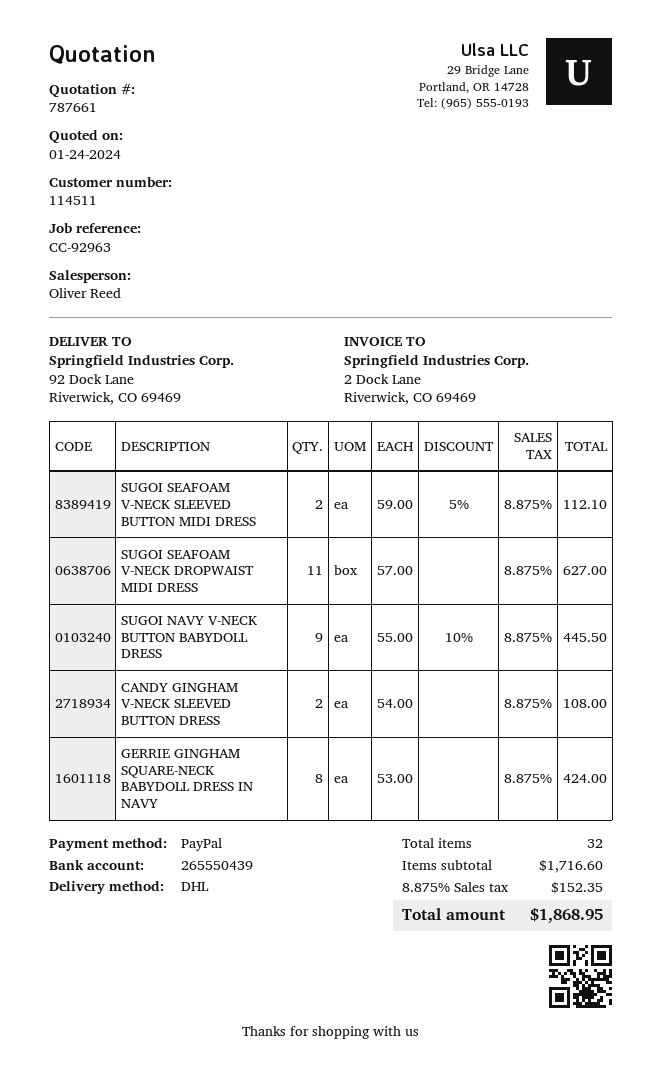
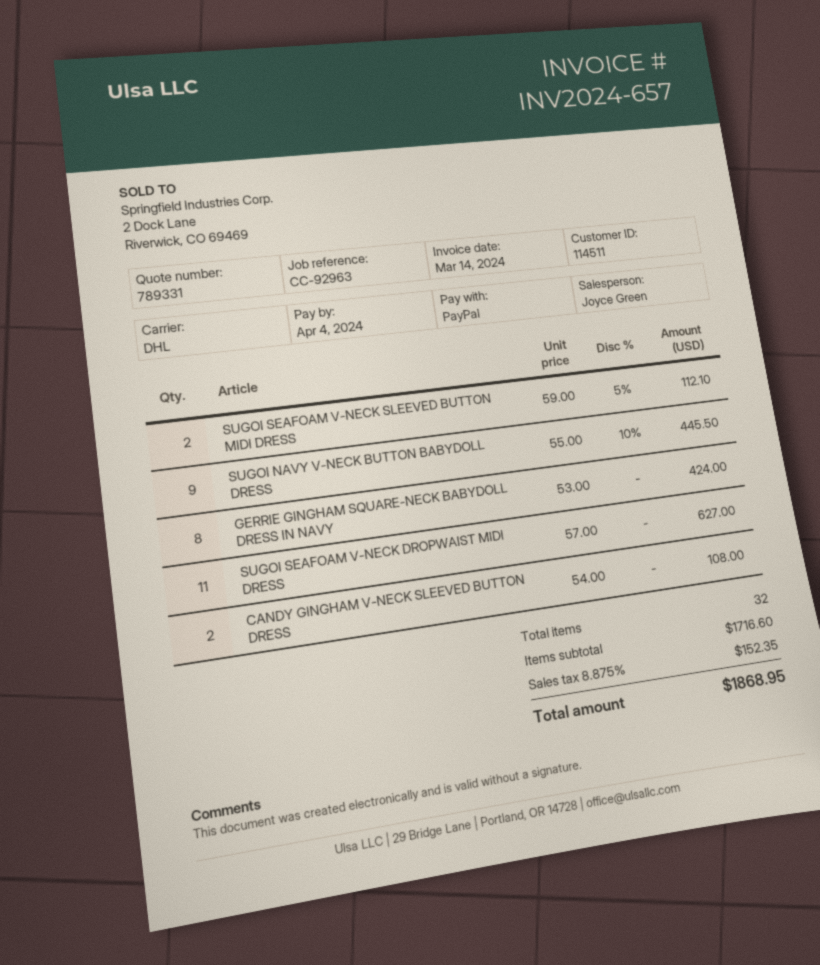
quote number: 787661 -> 789331
sales rep: Oliver Reed -> Joyce Green

